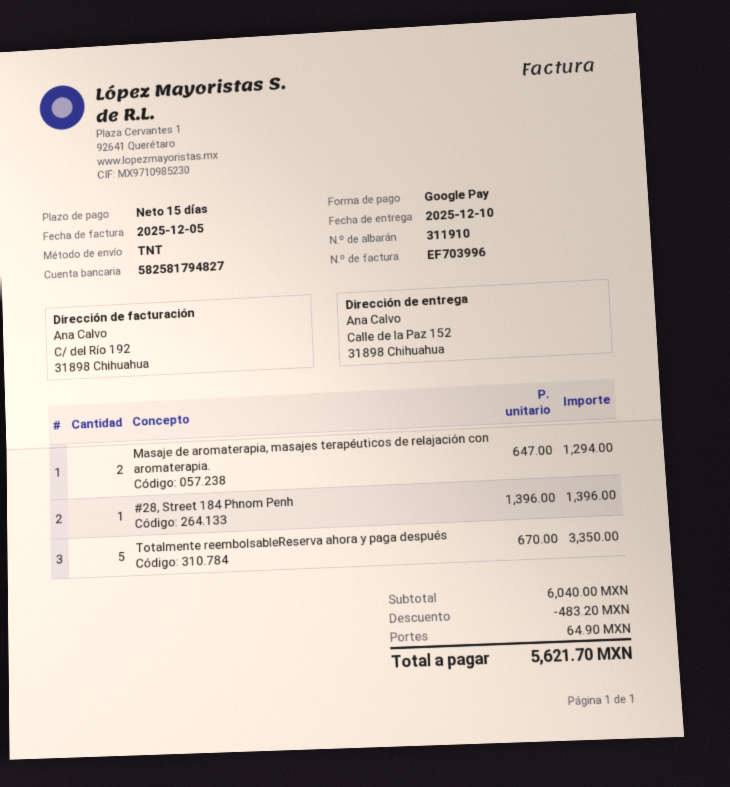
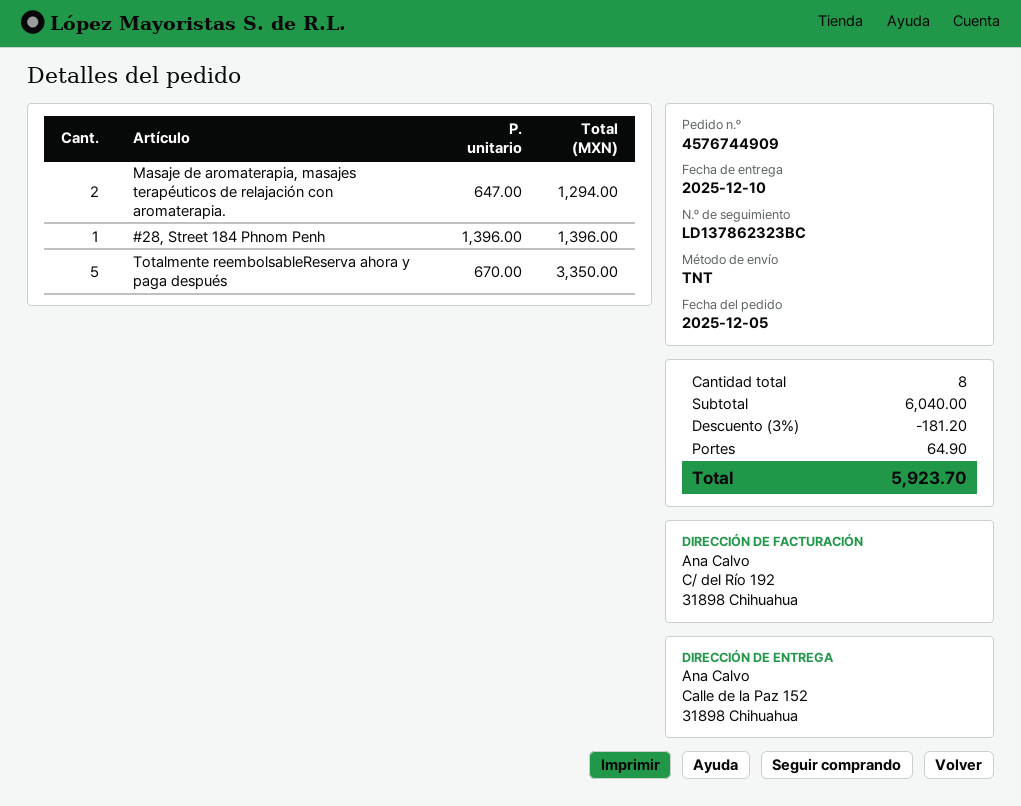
discount: 483.20 -> 181.20
total: 5621.70 -> 5923.70

